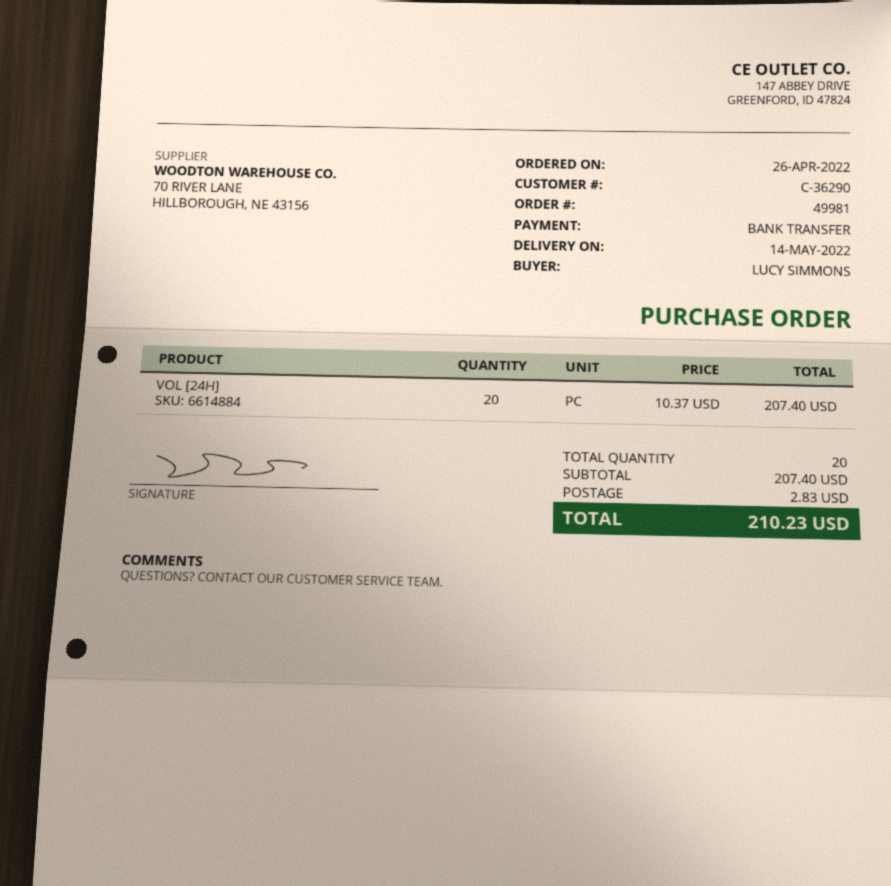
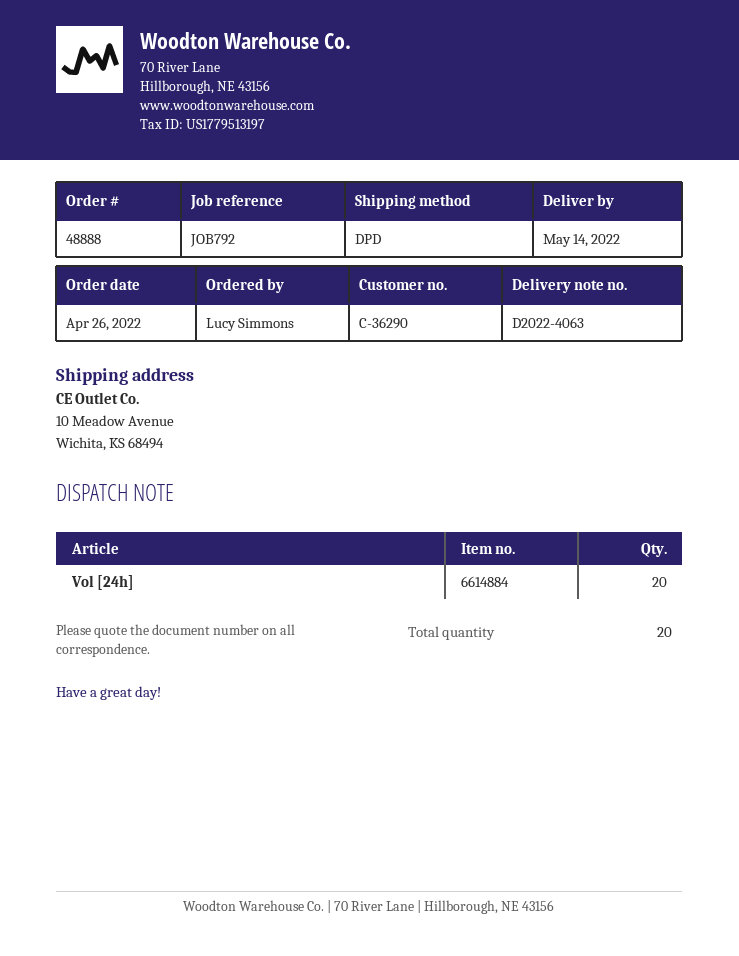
order number: 49981 -> 48888

